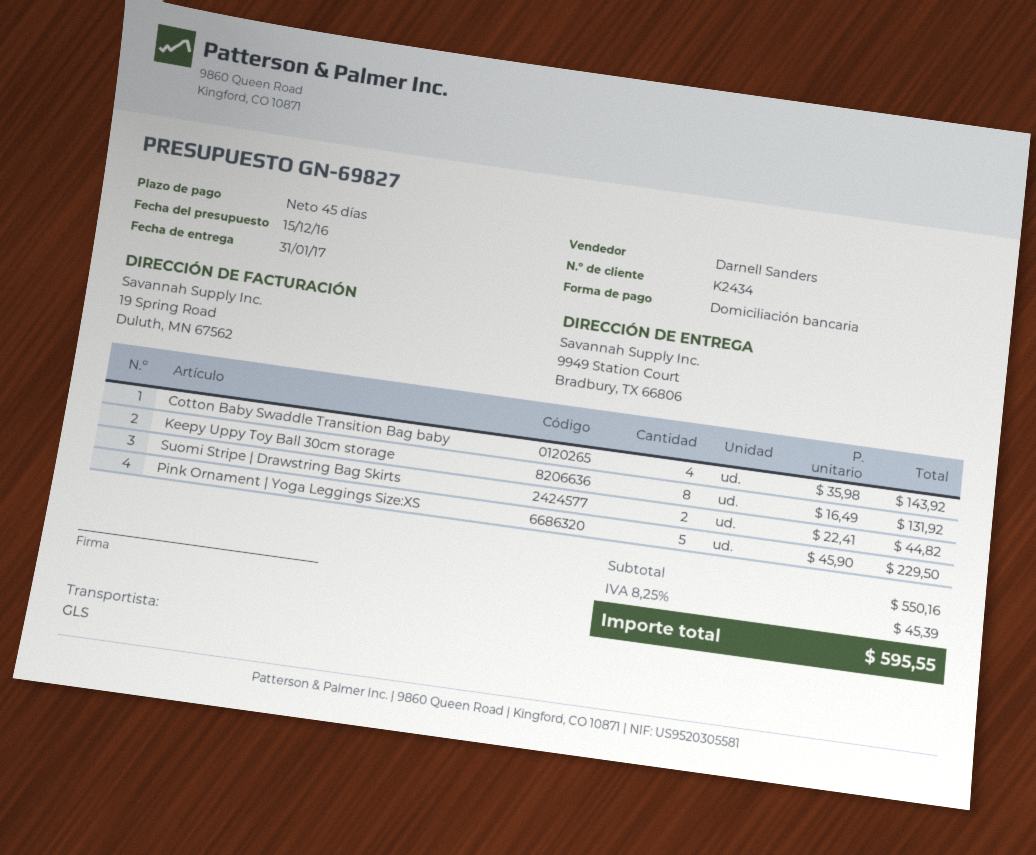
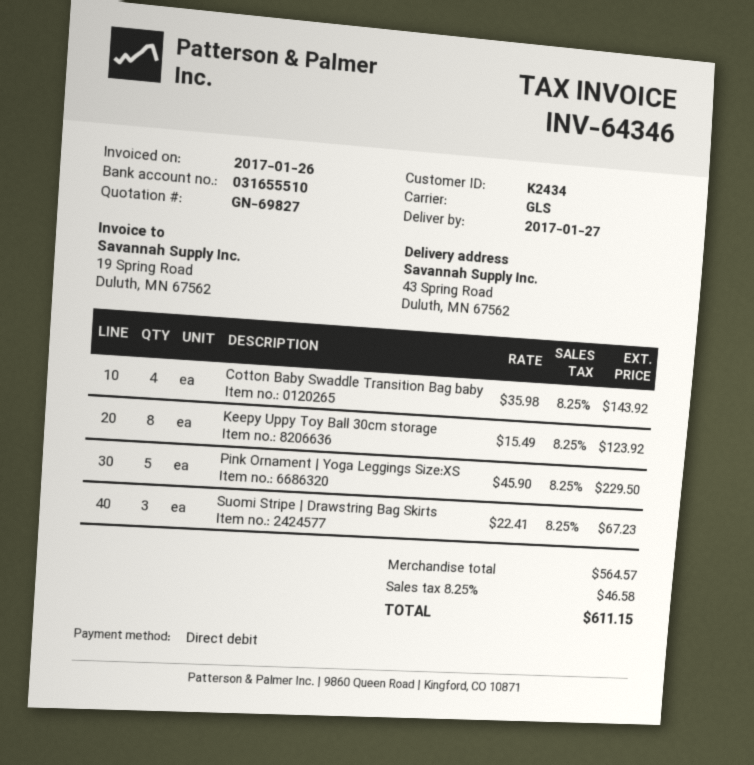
delivery date: 2017-01-31 -> 2017-01-27
ship to: 9949 Station Court, Bradbury, TX 66806 -> 43 Spring Road, Duluth, MN 67562
Keepy Uppy Toy Ball 30cm storage: 8 x 16.49 = 131.92 -> 8 x 15.49 = 123.92
Suomi Stripe | Drawstring Bag Skirts: 2 x 22.41 = 44.82 -> 3 x 22.41 = 67.23
subtotal: 550.16 -> 564.57
tax: 8.25% = 45.39 -> 8.25% = 46.58
total: 595.55 -> 611.15

